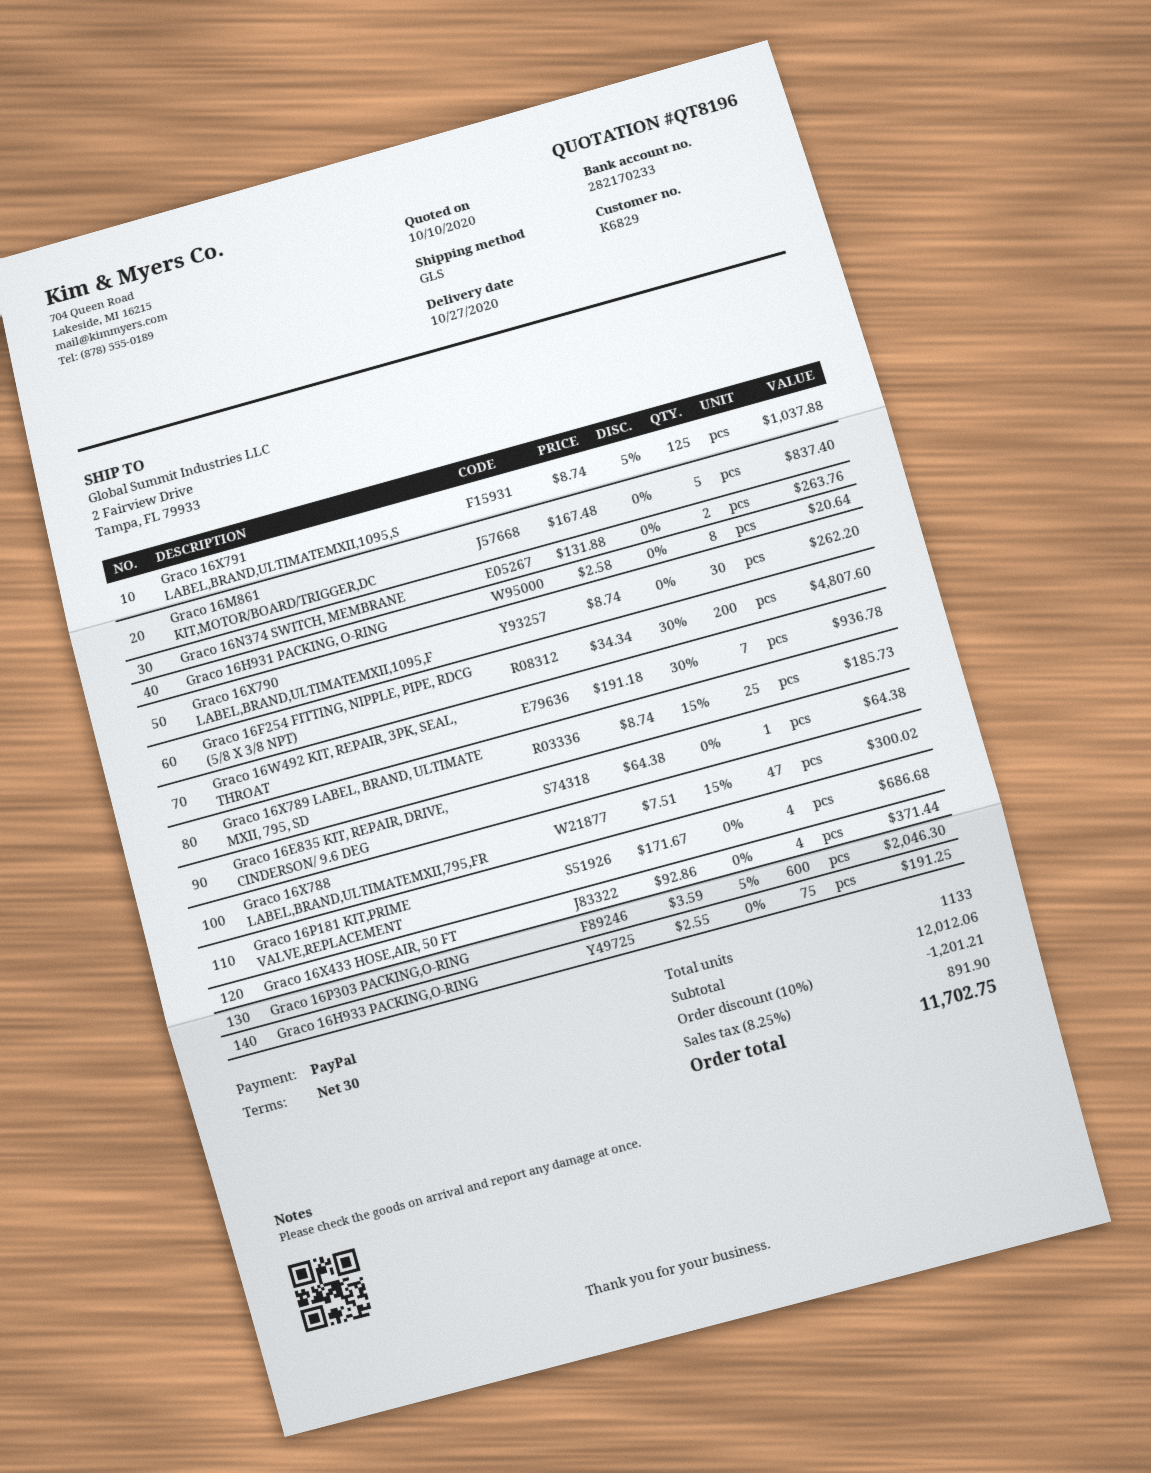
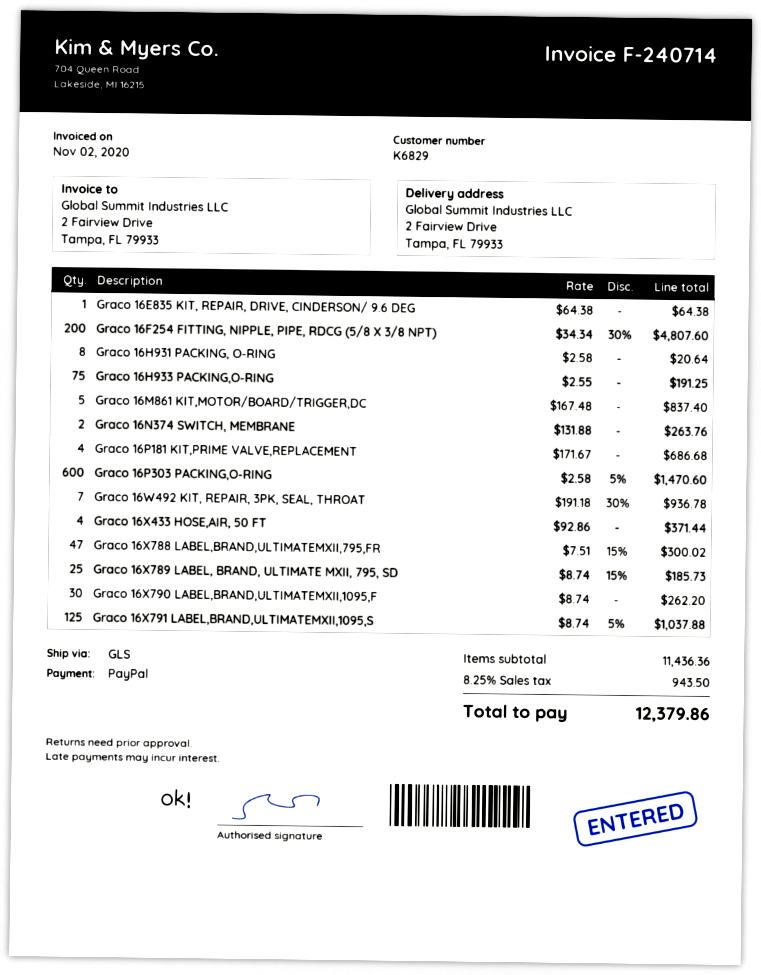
Graco 16P303 PACKING,O-RING: 600 x 3.59 - 5% = 2046.30 -> 600 x 2.58 - 5% = 1470.60
subtotal: 12012.06 -> 11436.36
discount: 10% = 1201.21 -> none
tax: 8.25% = 891.90 -> 8.25% = 943.50
total: 11702.75 -> 12379.86

